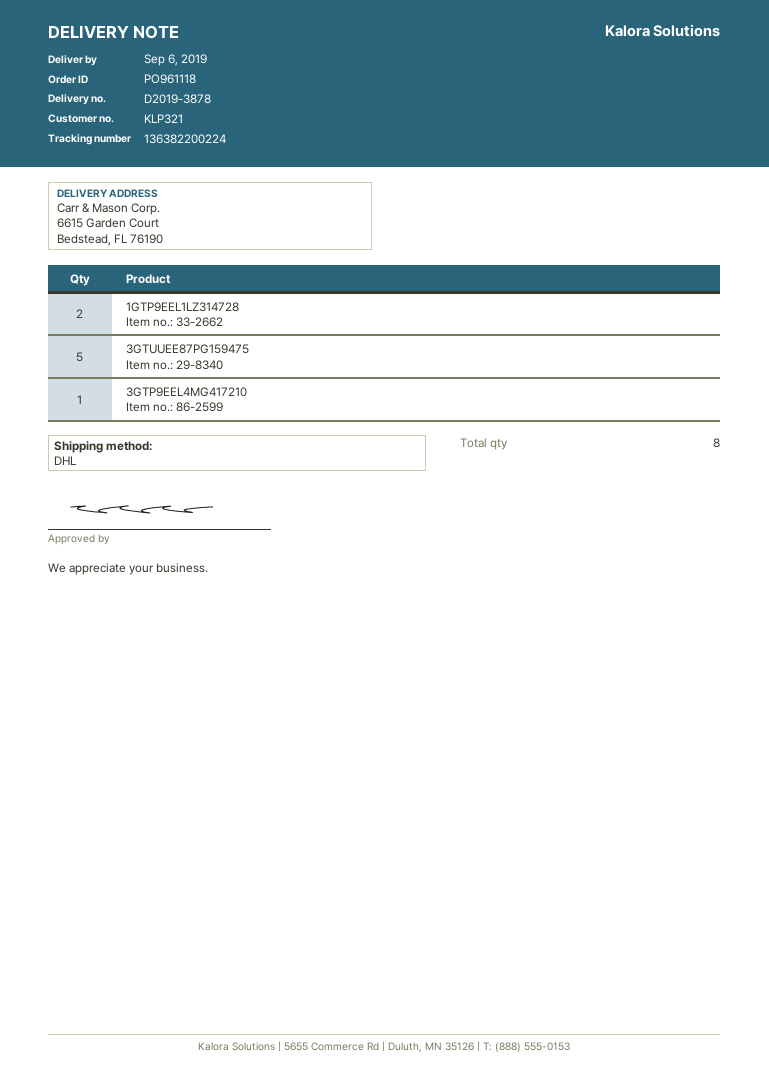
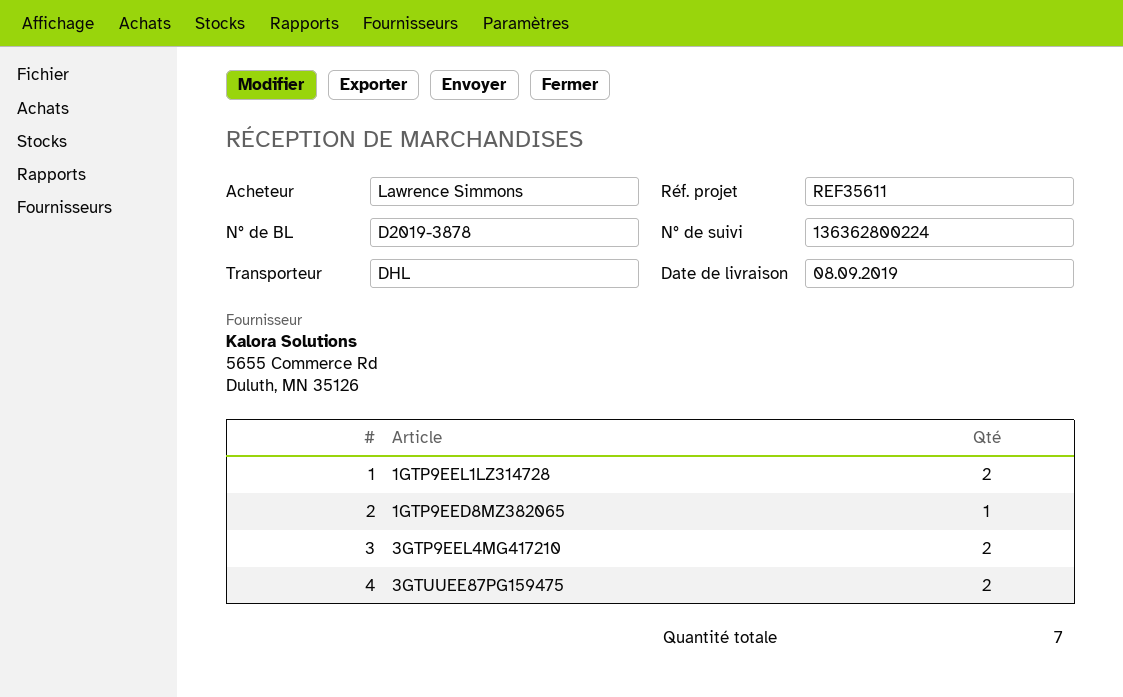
delivery date: 2019-09-06 -> 2019-09-08
tracking number: 136382200224 -> 136362800224
3GTUUEE87PG159475: 5 -> 2
3GTP9EEL4MG417210: 1 -> 2
1GTP9EED8MZ382065: none -> 1
total quantity: 8 -> 7

